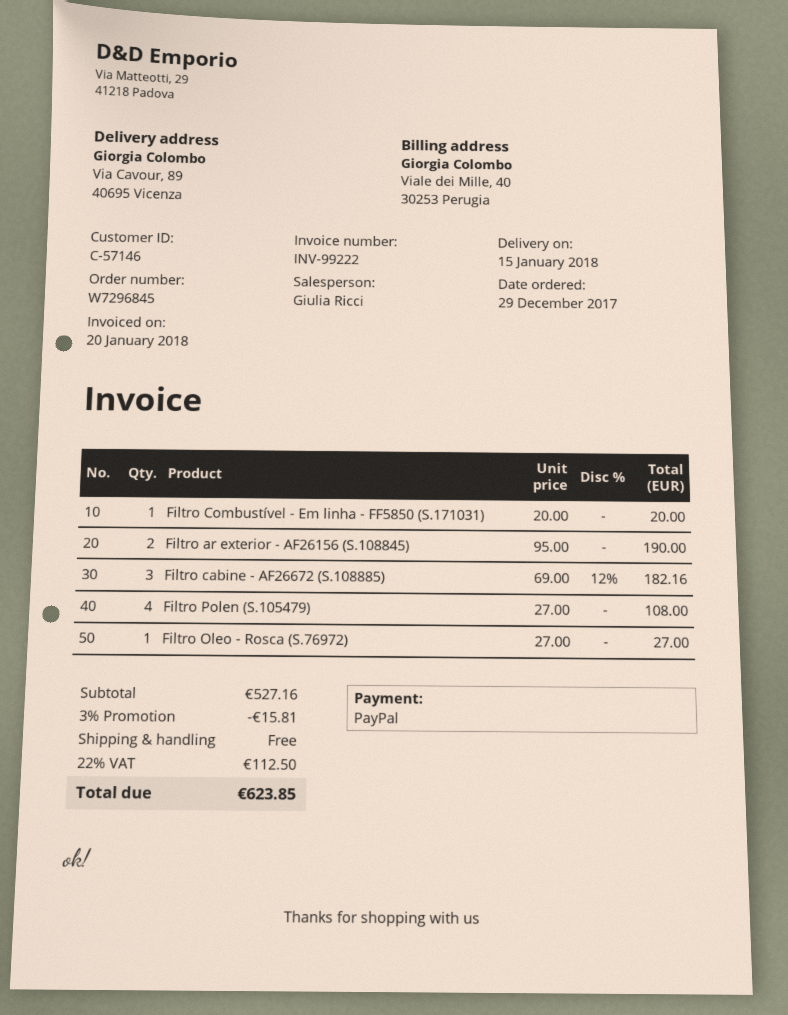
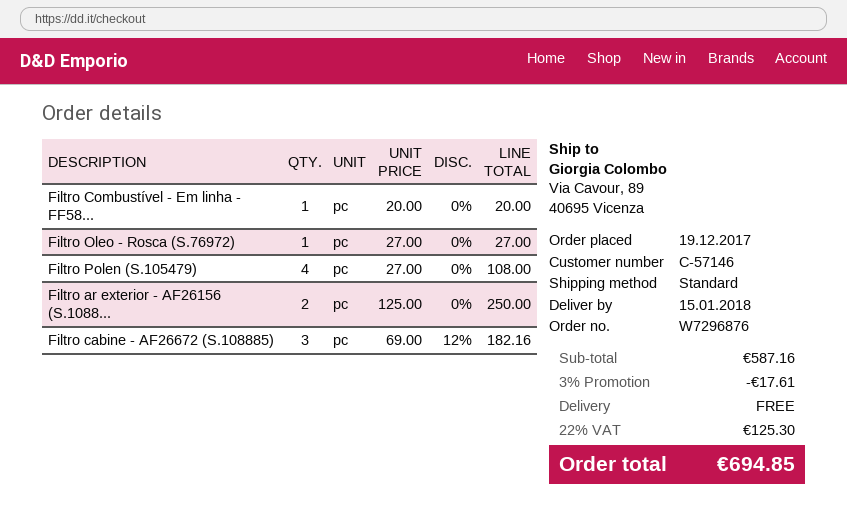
order number: W7296845 -> W7296876
order date: 2017-12-29 -> 2017-12-19
Filtro ar exterior - AF26156 (S.108845): 2 x 95.00 = 190.00 -> 2 x 125.00 = 250.00
subtotal: 527.16 -> 587.16
discount: 3% = 15.81 -> 3% = 17.61
tax: 22% = 112.50 -> 22% = 125.30
total: 623.85 -> 694.85

